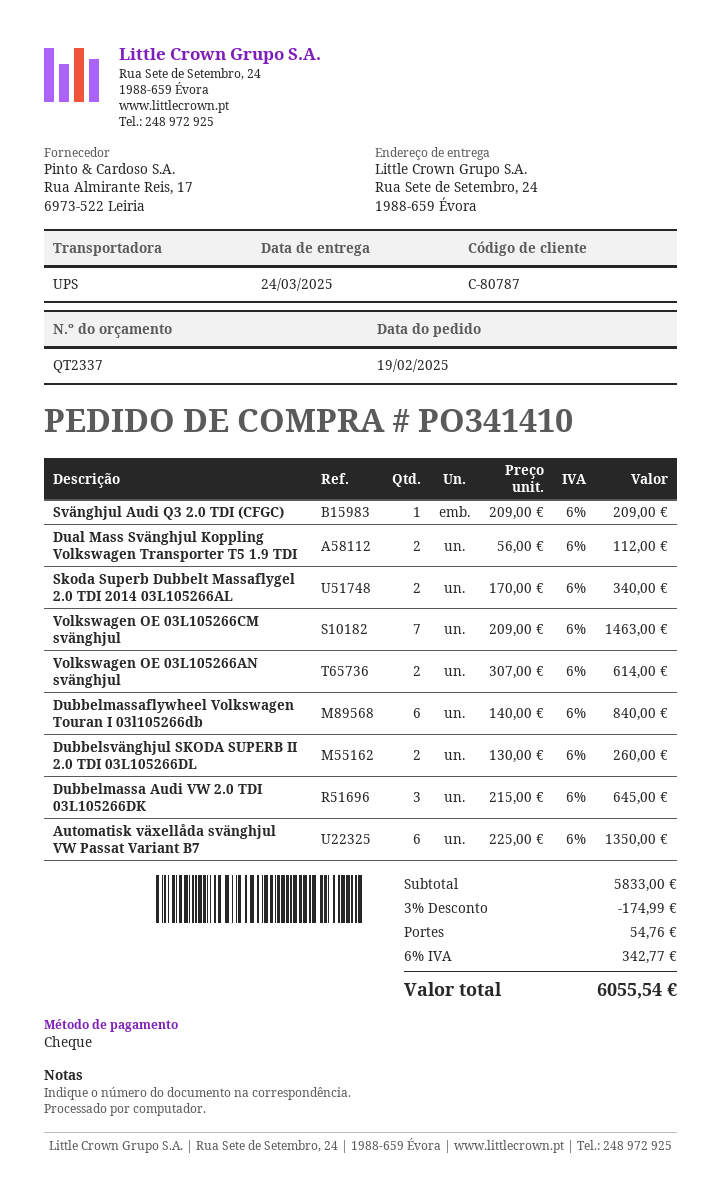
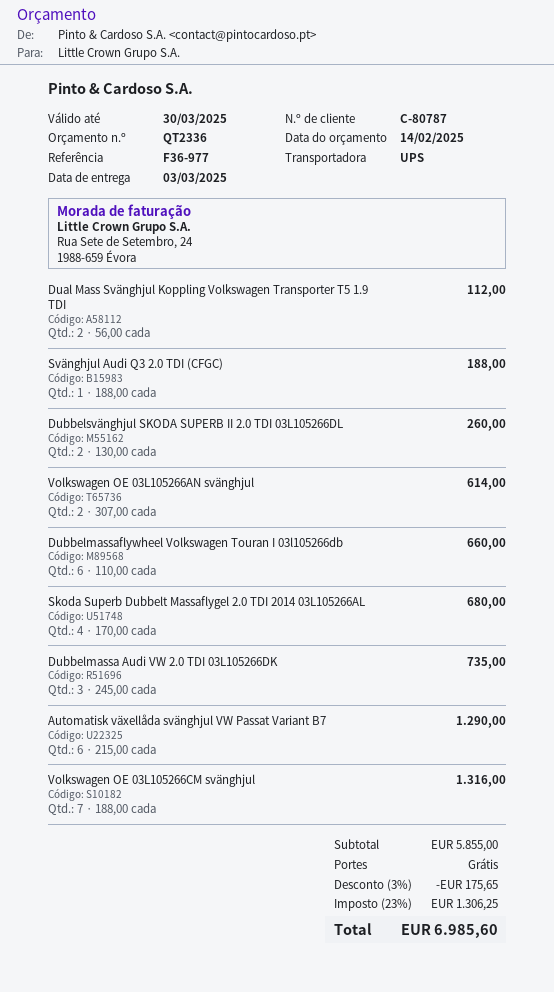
quote number: QT2337 -> QT2336
delivery date: 2025-03-24 -> 2025-03-03
Svänghjul Audi Q3 2.0 TDI (CFGC): 1 x 209.00 = 209.00 -> 1 x 188.00 = 188.00
Skoda Superb Dubbelt Massaflygel 2.0 TDI 2014 03L105266AL: 2 x 170.00 = 340.00 -> 4 x 170.00 = 680.00
Volkswagen OE 03L105266CM svänghjul: 7 x 209.00 = 1463.00 -> 7 x 188.00 = 1316.00
Dubbelmassaflywheel Volkswagen Touran I 03l105266db: 6 x 140.00 = 840.00 -> 6 x 110.00 = 660.00
Dubbelmassa Audi VW 2.0 TDI 03L105266DK: 3 x 215.00 = 645.00 -> 3 x 245.00 = 735.00
Automatisk växellåda svänghjul VW Passat Variant B7: 6 x 225.00 = 1350.00 -> 6 x 215.00 = 1290.00
subtotal: 5833.00 -> 5855.00
discount: 3% = 174.99 -> 3% = 175.65
shipping: 54.76 -> 0.00
tax: 6% = 342.77 -> 23% = 1306.25
total: 6055.54 -> 6985.60

